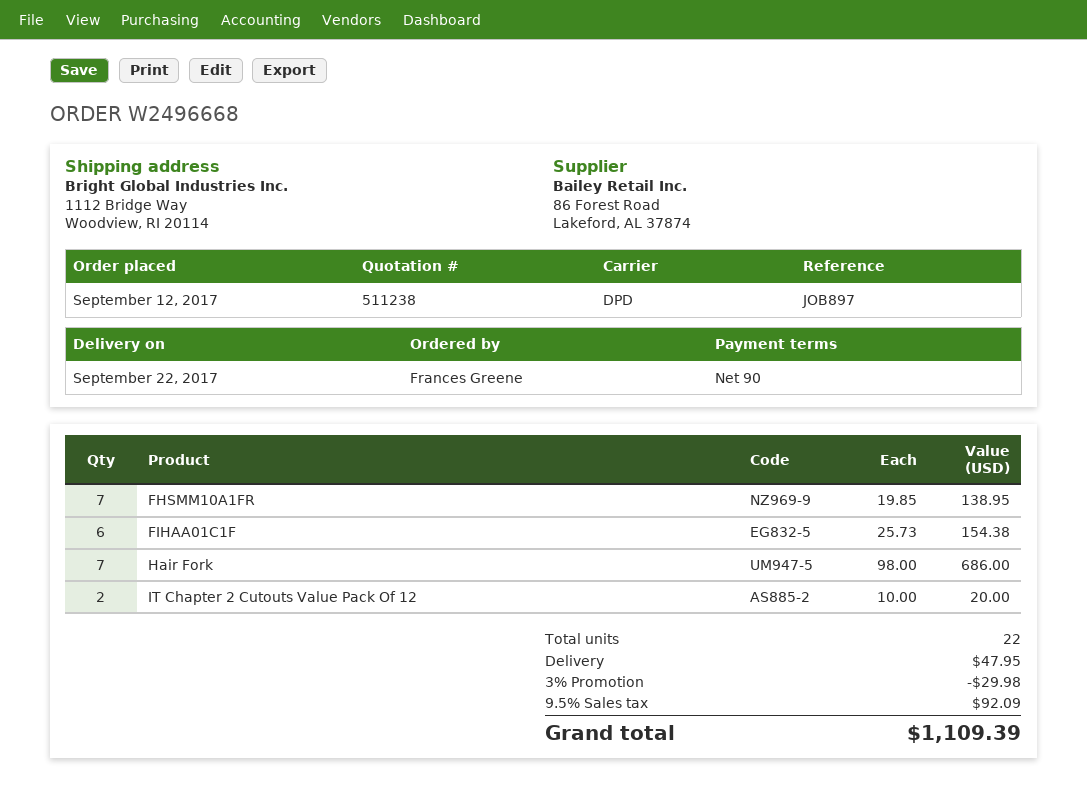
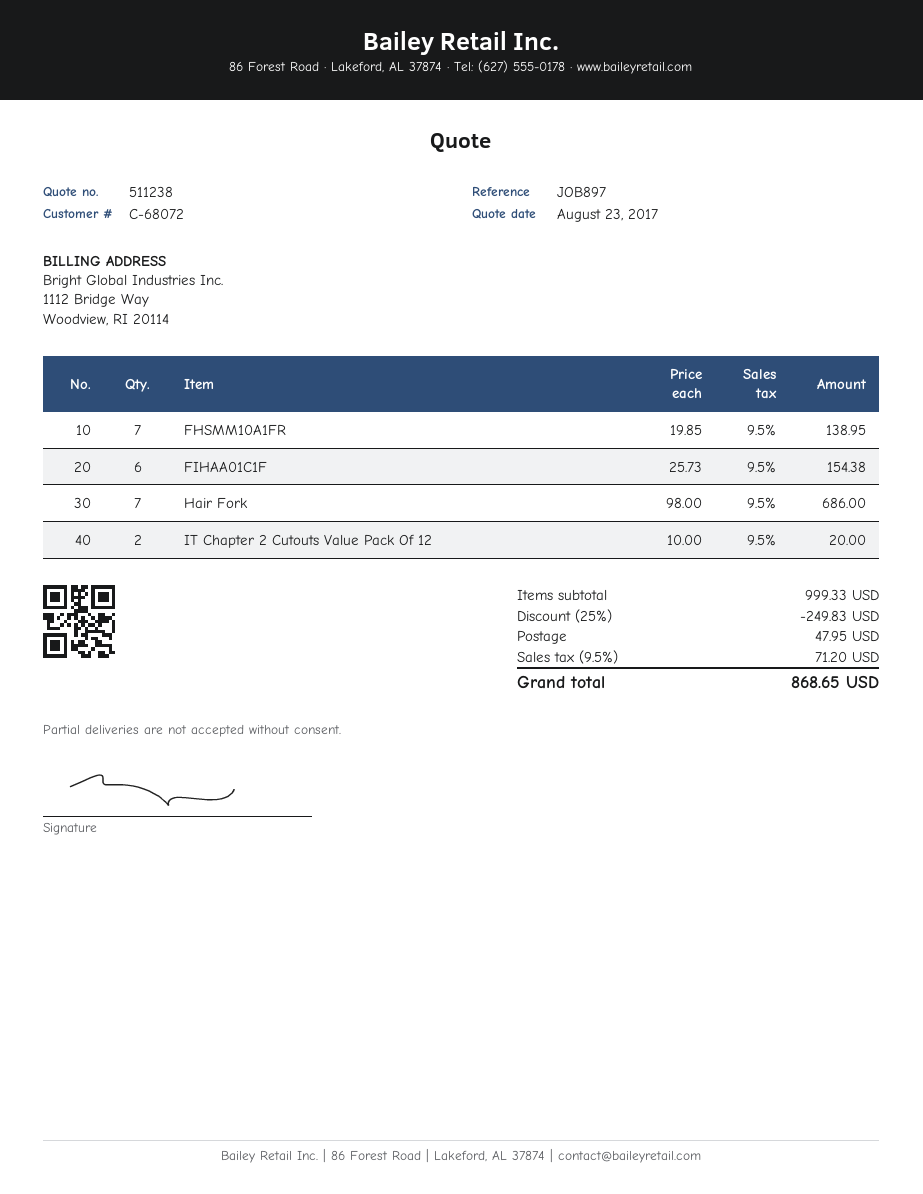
discount: 3% = 29.98 -> 25% = 249.83
tax: 9.5% = 92.09 -> 9.5% = 71.20
total: 1109.39 -> 868.65

